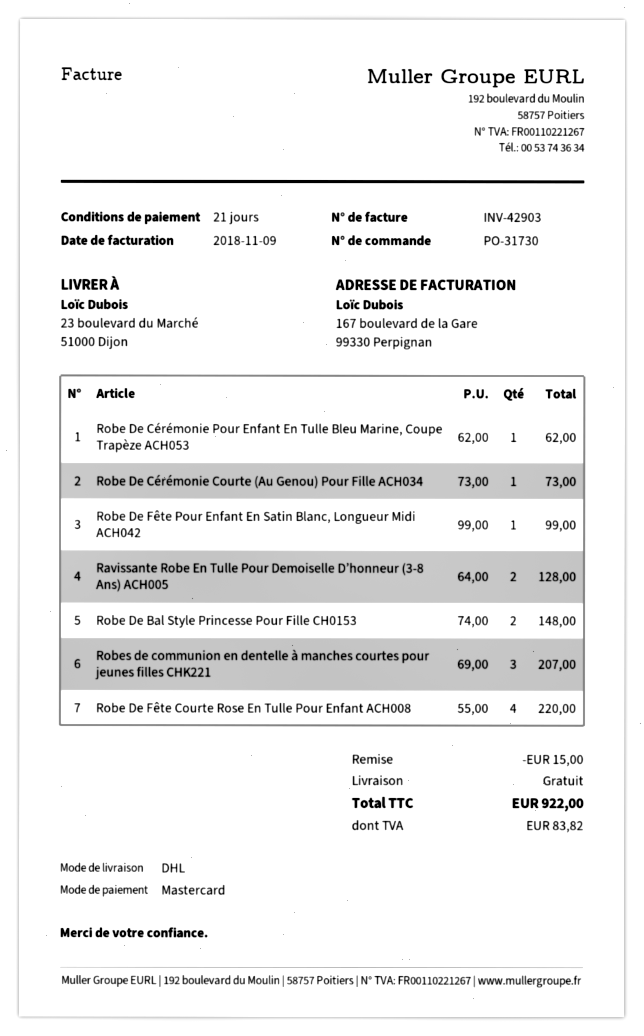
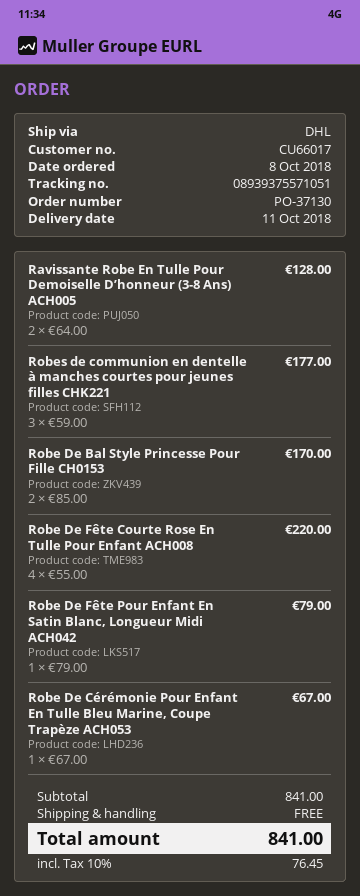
order number: PO-31730 -> PO-37130
Robe De Cérémonie Pour Enfant En Tulle Bleu Marine, Coupe Trapèze ACH053: 1 x 62.00 = 62.00 -> 1 x 67.00 = 67.00
Robe De Cérémonie Courte (Au Genou) Pour Fille ACH034: 1 x 73.00 = 73.00 -> none
Robe De Fête Pour Enfant En Satin Blanc, Longueur Midi ACH042: 1 x 99.00 = 99.00 -> 1 x 79.00 = 79.00
Robe De Bal Style Princesse Pour Fille CH0153: 2 x 74.00 = 148.00 -> 2 x 85.00 = 170.00
Robes de communion en dentelle à manches courtes pour jeunes filles CHK221: 3 x 69.00 = 207.00 -> 3 x 59.00 = 177.00
discount: 15.00 -> none
tax: 83.82 -> 76.45
total: 922.00 -> 841.00

